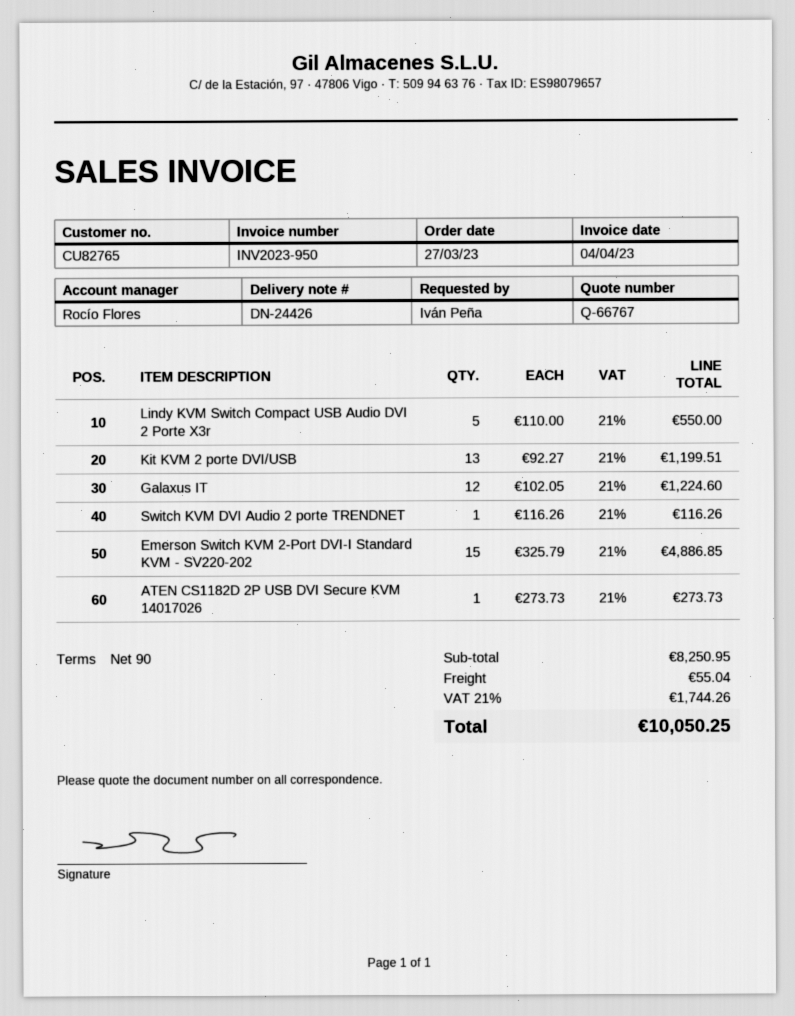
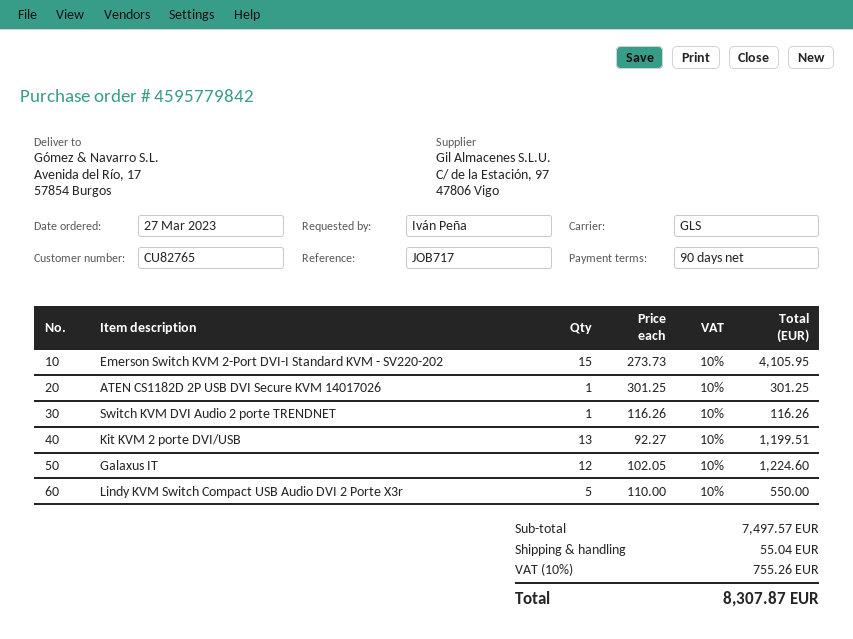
Emerson Switch KVM 2-Port DVI-I Standard KVM - SV220-202: 15 x 325.79 = 4886.85 -> 15 x 273.73 = 4105.95
ATEN CS1182D 2P USB DVI Secure KVM 14017026: 1 x 273.73 = 273.73 -> 1 x 301.25 = 301.25
subtotal: 8250.95 -> 7497.57
tax: 21% = 1744.26 -> 10% = 755.26
total: 10050.25 -> 8307.87

